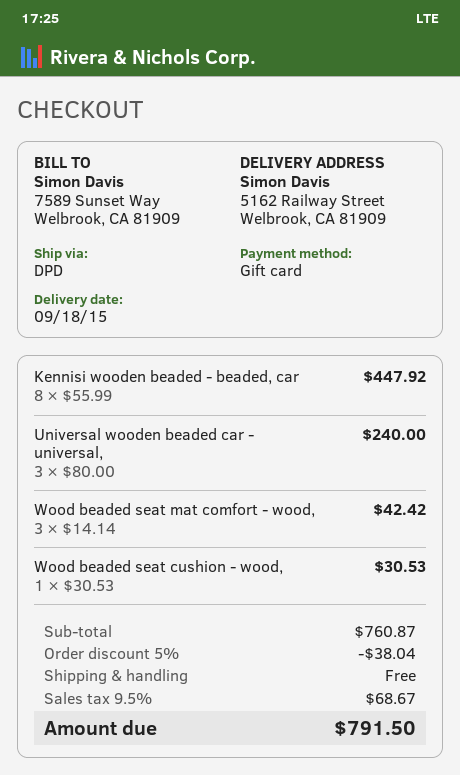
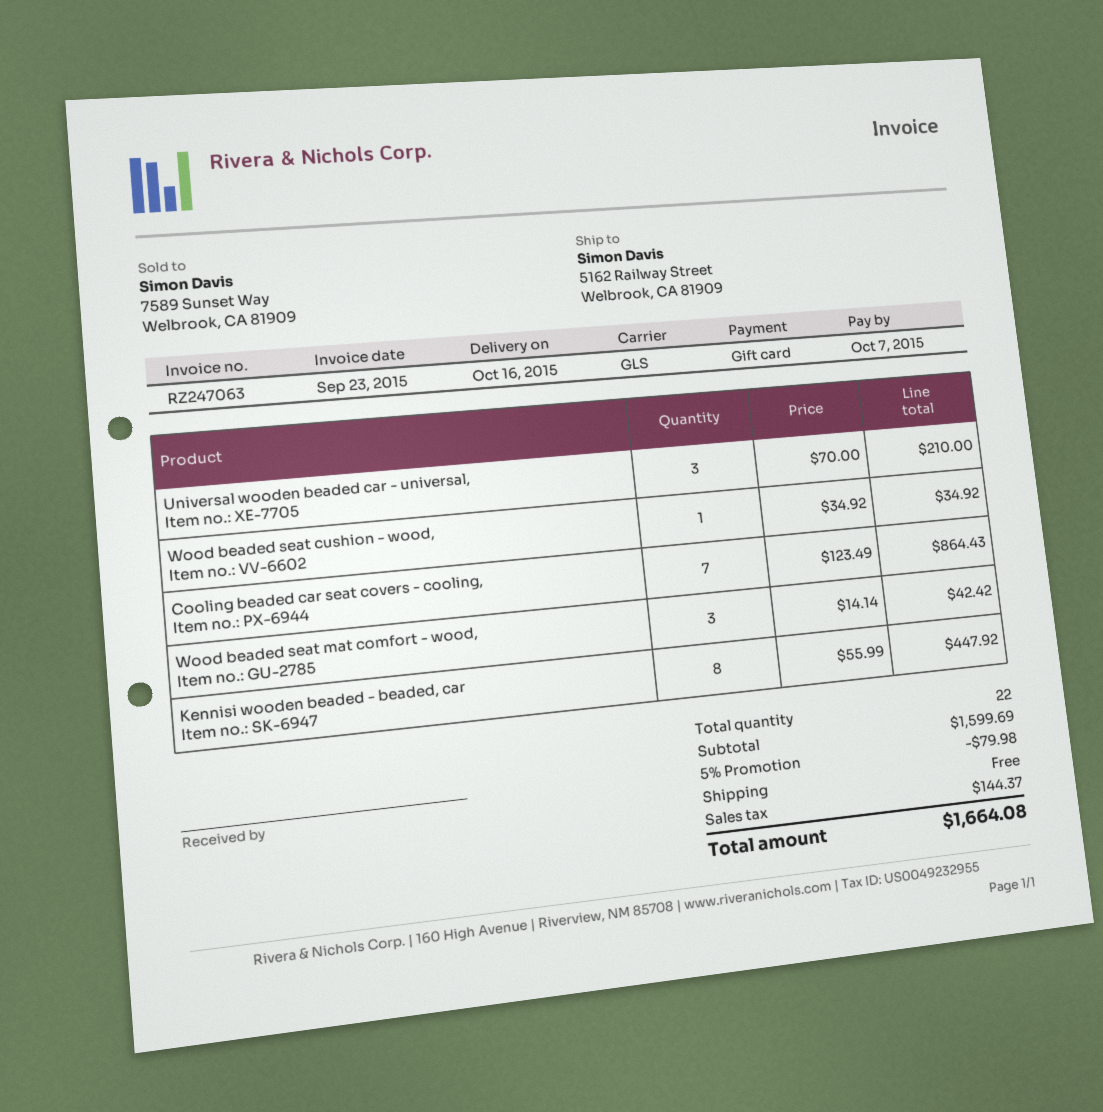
delivery date: 2015-09-18 -> 2015-10-16
shipping method: DPD -> GLS
Universal wooden beaded car - universal,: 3 x 80.00 = 240.00 -> 3 x 70.00 = 210.00
Wood beaded seat cushion - wood,: 1 x 30.53 = 30.53 -> 1 x 34.92 = 34.92
Cooling beaded car seat covers - cooling,: none -> 7 x 123.49 = 864.43
subtotal: 760.87 -> 1599.69
discount: 5% = 38.04 -> 5% = 79.98
tax: 68.67 -> 144.37
total: 791.50 -> 1664.08

